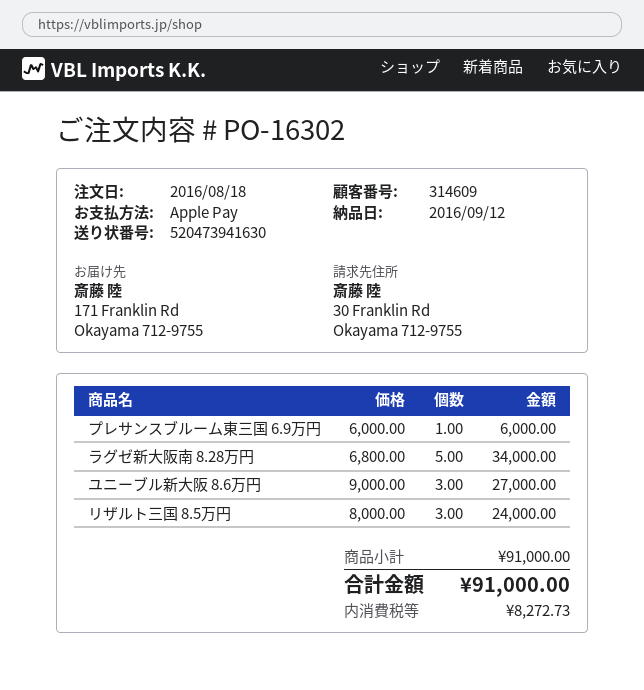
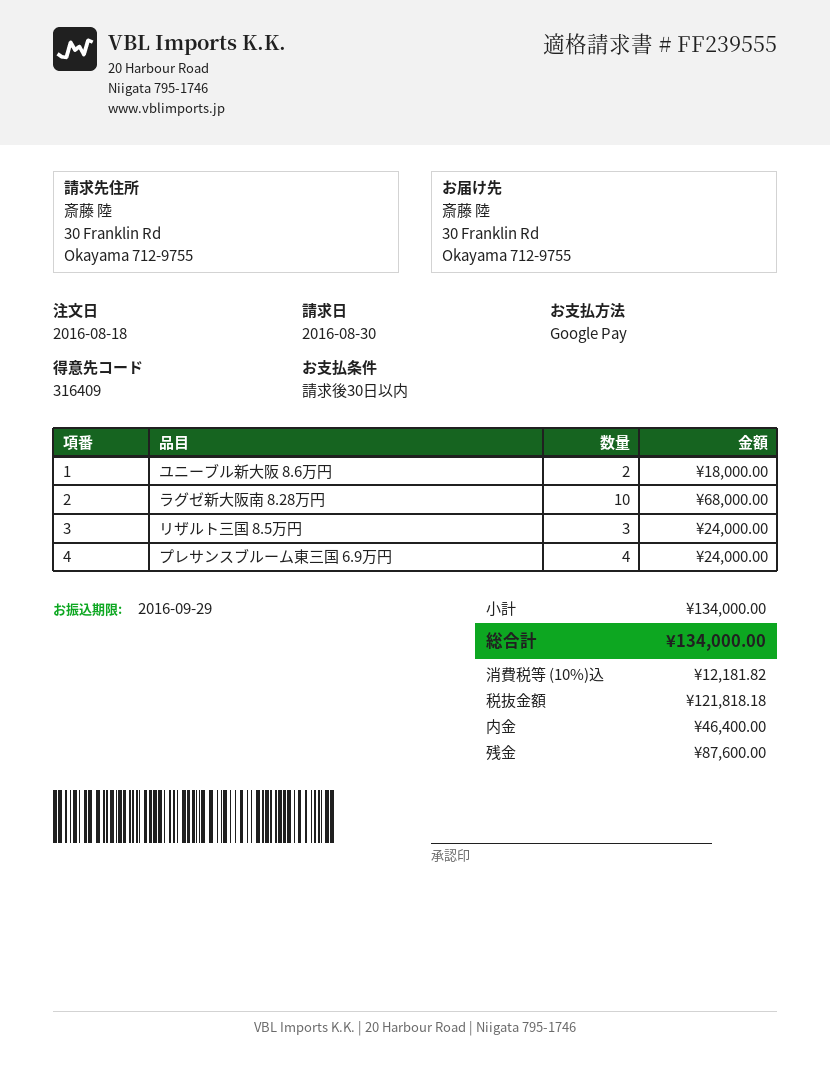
customer number: 314609 -> 316409
payment method: Apple Pay -> Google Pay
ship to: 171 Franklin Rd, Okayama 712-9755 -> 30 Franklin Rd, Okayama 712-9755
プレサンスブルーム東三国 6.9万円: 1 for 6000.00 -> 4 for 24000.00
ラグゼ新大阪南 8.28万円: 5 for 34000.00 -> 10 for 68000.00
ユニーブル新大阪 8.6万円: 3 for 27000.00 -> 2 for 18000.00
subtotal: 91000.00 -> 134000.00
tax: 8272.73 -> 12181.82
total: 91000.00 -> 134000.00

